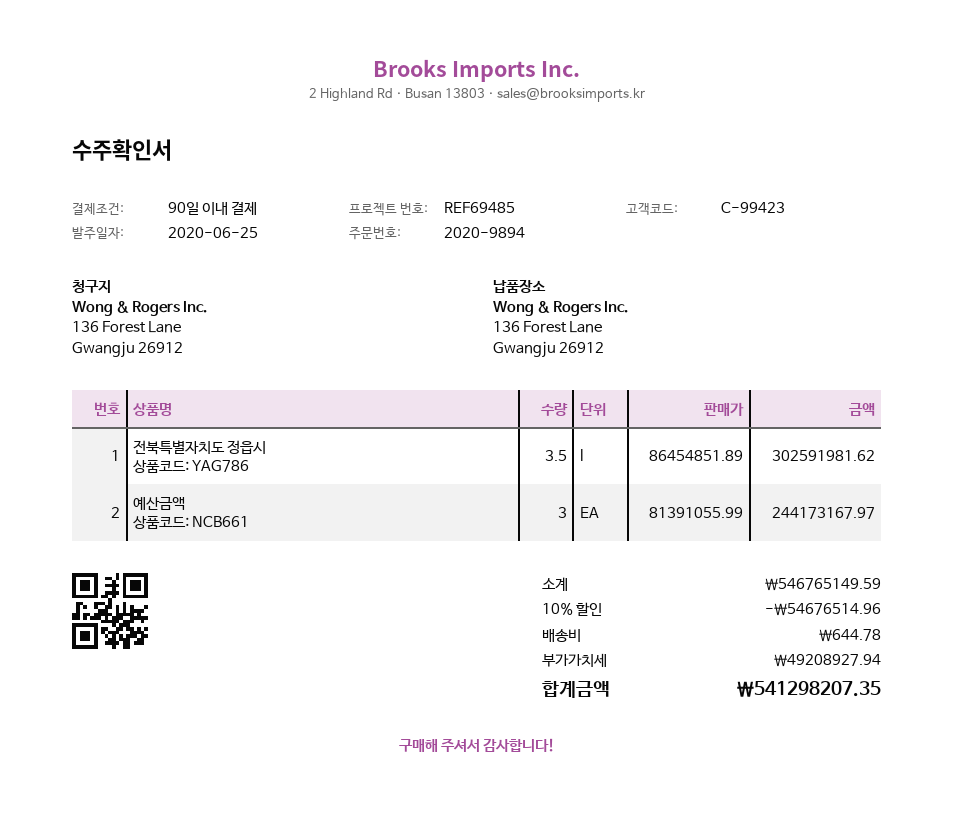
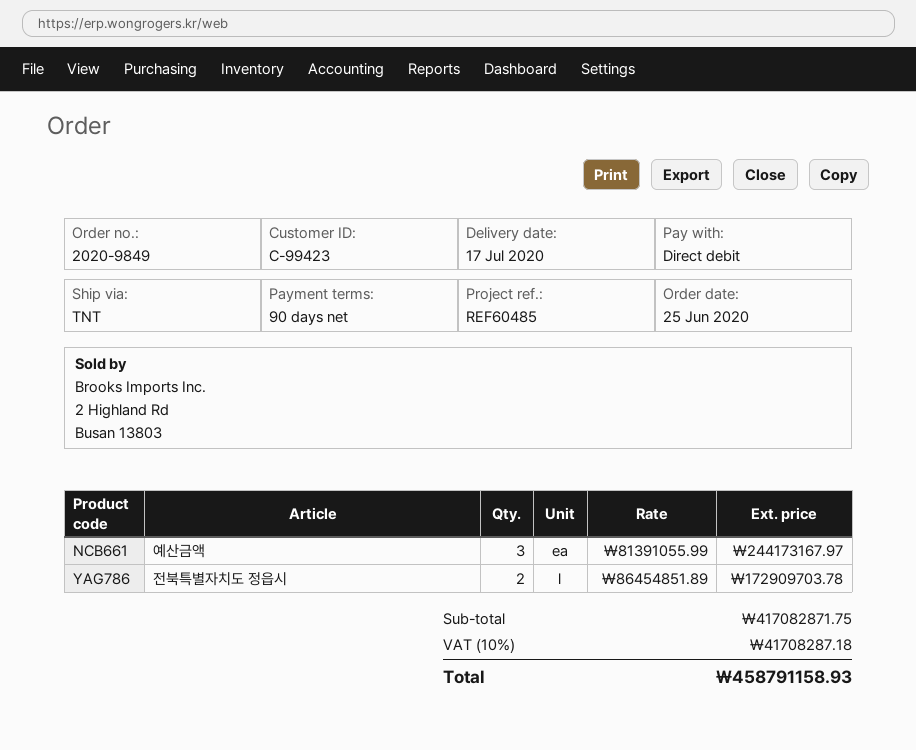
order number: 2020-9894 -> 2020-9849
reference: REF69485 -> REF60485
전북특별자치도 정읍시: 3.5 x 86454851.89 = 302591981.62 -> 2 x 86454851.89 = 172909703.78
subtotal: 546765149.59 -> 417082871.75
discount: 10% = 54676514.96 -> none
shipping: 644.78 -> none
tax: 49208927.94 -> 41708287.18
total: 541298207.35 -> 458791158.93

